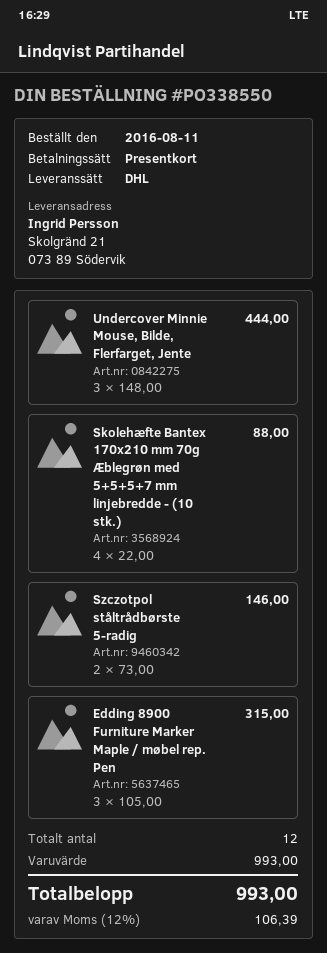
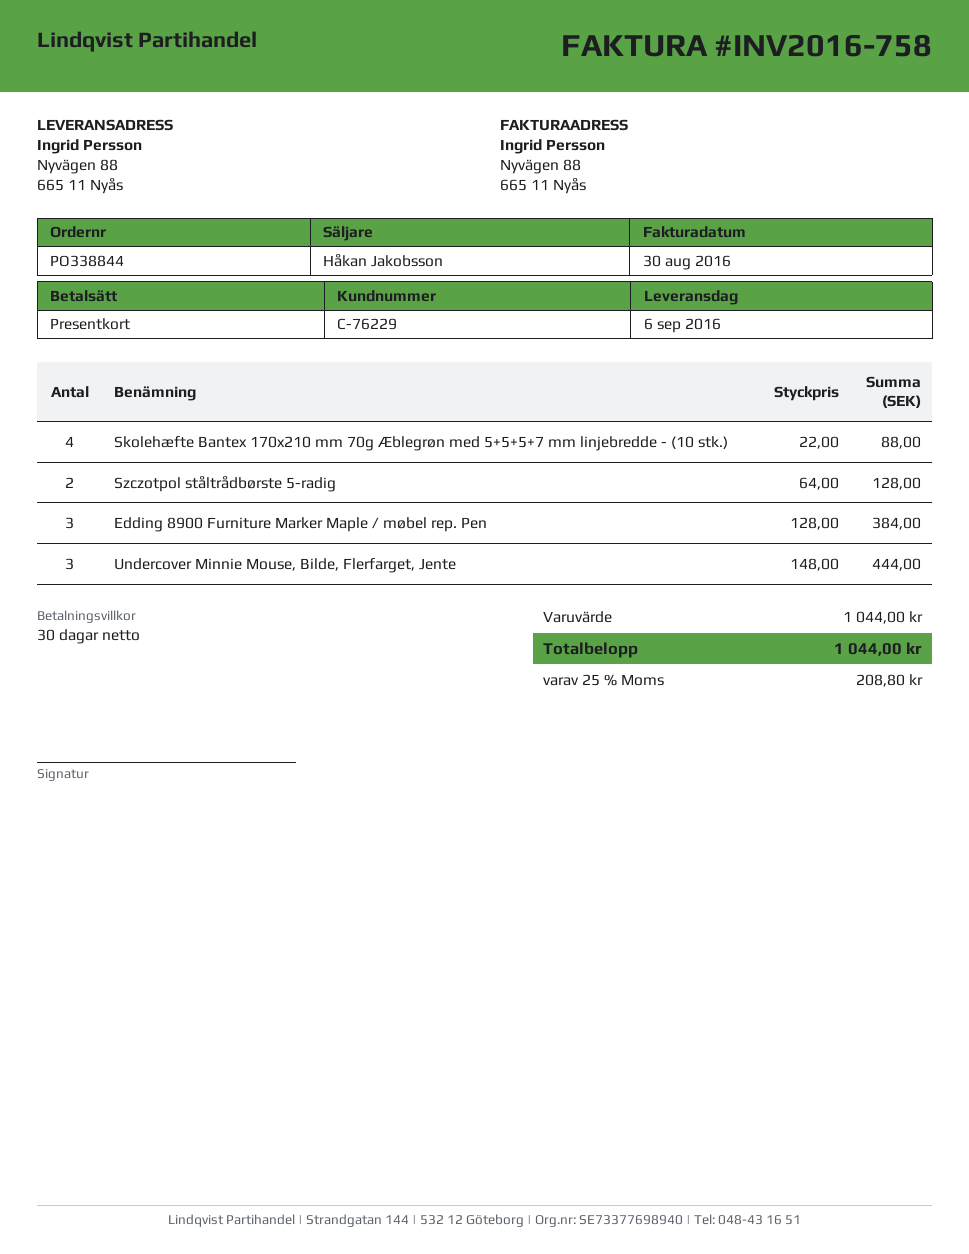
order number: PO338550 -> PO338844
ship to: Skolgränd 21, 073 89 Södervik -> Nyvägen 88, 665 11 Nyås
Szczotpol ståltrådbørste 5-radig: 2 x 73.00 = 146.00 -> 2 x 64.00 = 128.00
Edding 8900 Furniture Marker Maple / møbel rep. Pen: 3 x 105.00 = 315.00 -> 3 x 128.00 = 384.00
subtotal: 993.00 -> 1044.00
tax: 12% = 106.39 -> 25% = 208.80
total: 993.00 -> 1044.00

